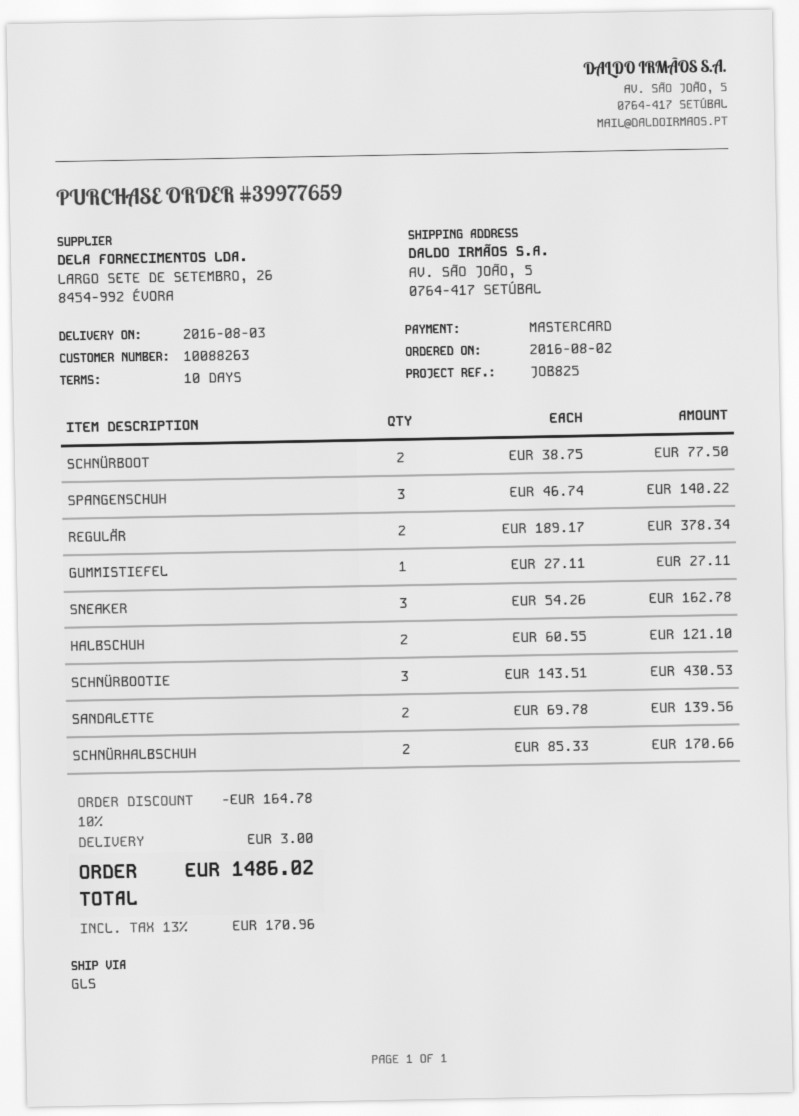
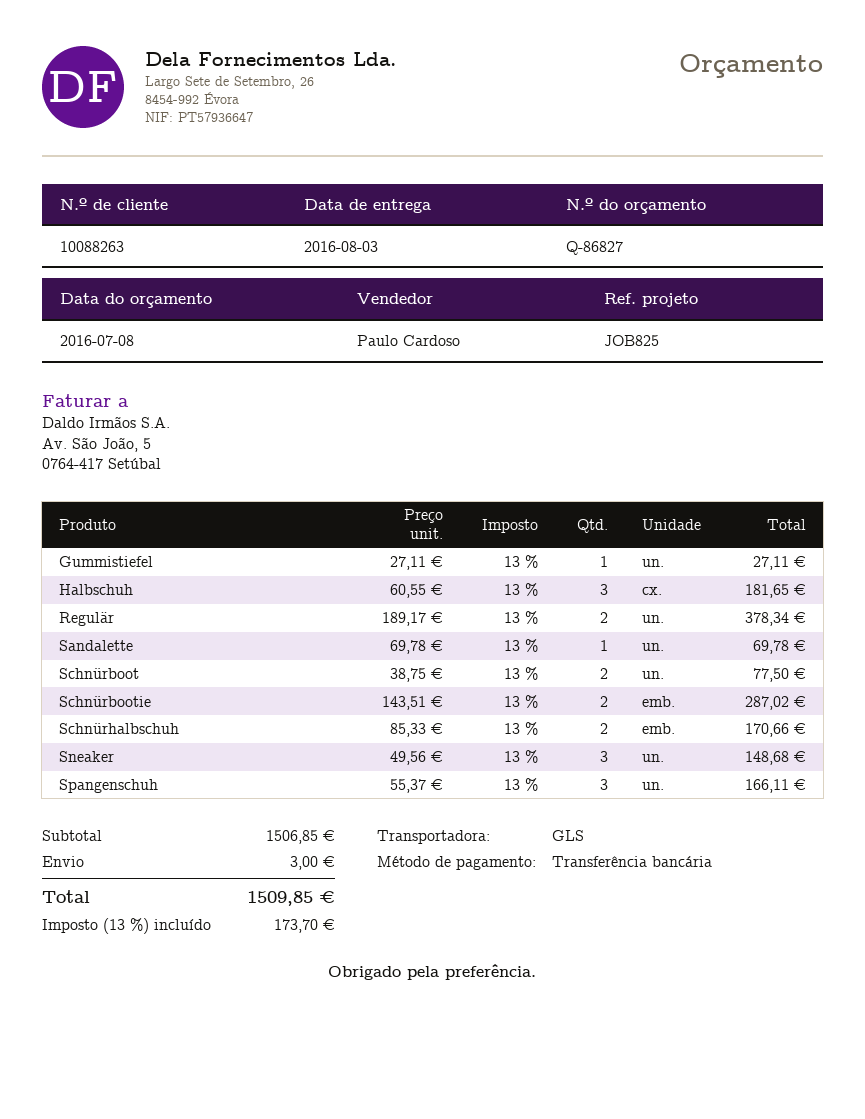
payment method: Mastercard -> bank transfer
SPANGENSCHUH: 3 x 46.74 = 140.22 -> 3 x 55.37 = 166.11
SNEAKER: 3 x 54.26 = 162.78 -> 3 x 49.56 = 148.68
HALBSCHUH: 2 x 60.55 = 121.10 -> 3 x 60.55 = 181.65
SCHNÜRBOOTIE: 3 x 143.51 = 430.53 -> 2 x 143.51 = 287.02
SANDALETTE: 2 x 69.78 = 139.56 -> 1 x 69.78 = 69.78
discount: 10% = 164.78 -> none
tax: 13% = 170.96 -> 13% = 173.70
total: 1486.02 -> 1509.85

